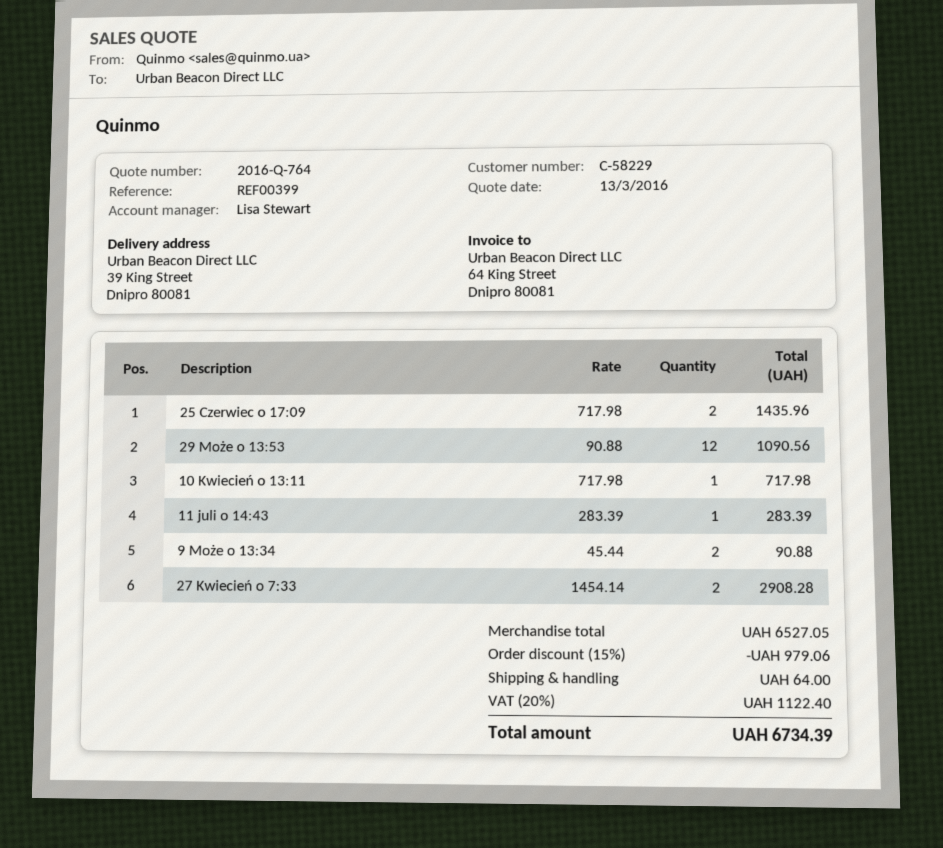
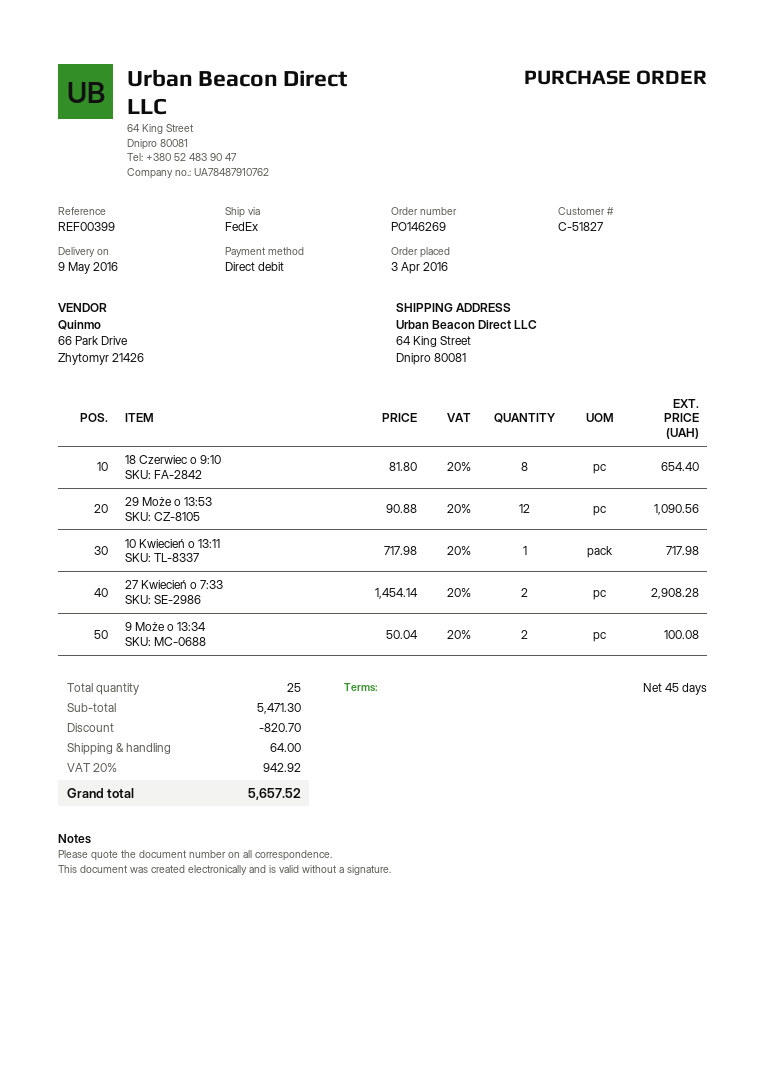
customer number: C-58229 -> C-51827
ship to: 39 King Street, Dnipro 80081 -> 64 King Street, Dnipro 80081
25 Czerwiec o 17:09: 2 x 717.98 = 1435.96 -> none
11 juli o 14:43: 1 x 283.39 = 283.39 -> none
9 Może o 13:34: 2 x 45.44 = 90.88 -> 2 x 50.04 = 100.08
18 Czerwiec o 9:10: none -> 8 x 81.80 = 654.40
subtotal: 6527.05 -> 5471.30
discount: 979.06 -> 820.70
tax: 20% = 1122.40 -> 20% = 942.92
total: 6734.39 -> 5657.52

